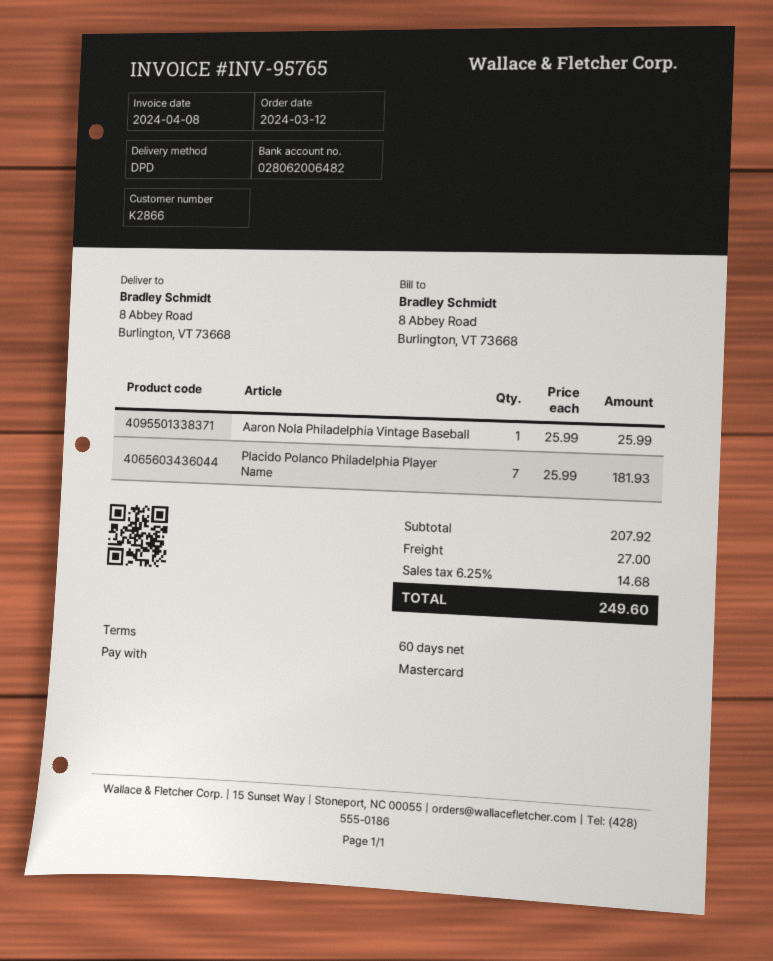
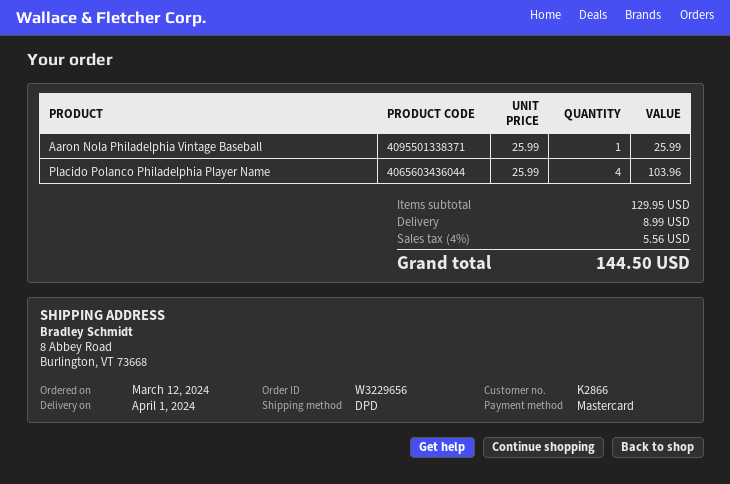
Placido Polanco Philadelphia Player Name: 7 x 25.99 = 181.93 -> 4 x 25.99 = 103.96
subtotal: 207.92 -> 129.95
shipping: 27.00 -> 8.99
tax: 6.25% = 14.68 -> 4% = 5.56
total: 249.60 -> 144.50

